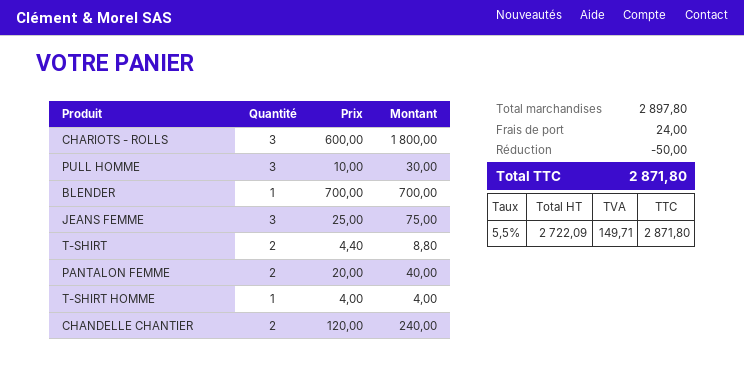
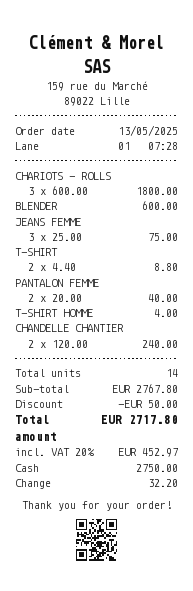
PULL HOMME: 3 x 10.00 = 30.00 -> none
BLENDER: 1 x 700.00 = 700.00 -> 1 x 600.00 = 600.00
subtotal: 2897.80 -> 2767.80
shipping: 24.00 -> none
tax: 5.5% = 149.71 -> 20% = 452.97
total: 2871.80 -> 2717.80

